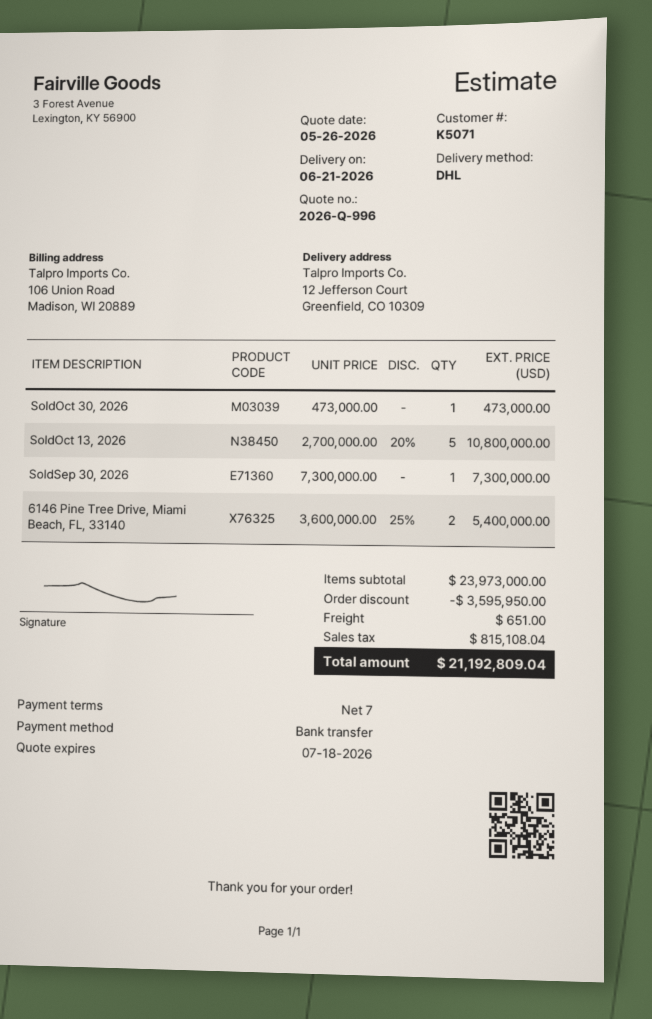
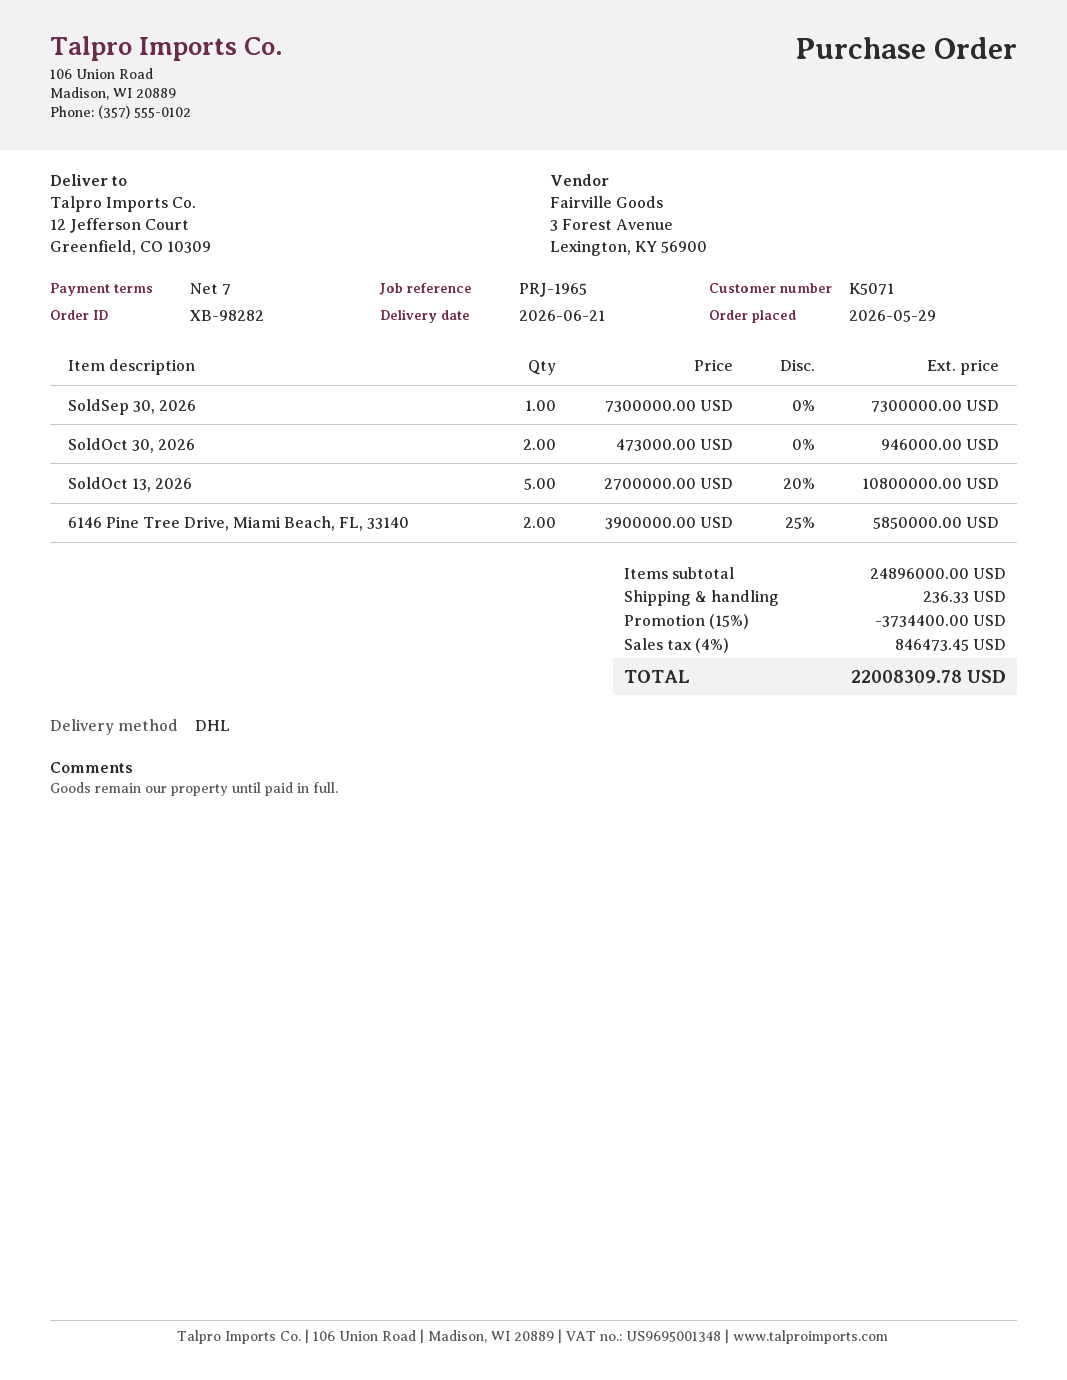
SoldOct 30, 2026: 1 x 473000.00 = 473000.00 -> 2 x 473000.00 = 946000.00
6146 Pine Tree Drive, Miami Beach, FL, 33140: 2 x 3600000.00 - 25% = 5400000.00 -> 2 x 3900000.00 - 25% = 5850000.00
subtotal: 23973000.00 -> 24896000.00
discount: 3595950.00 -> 3734400.00
shipping: 651.00 -> 236.33
tax: 815108.04 -> 846473.45
total: 21192809.04 -> 22008309.78

